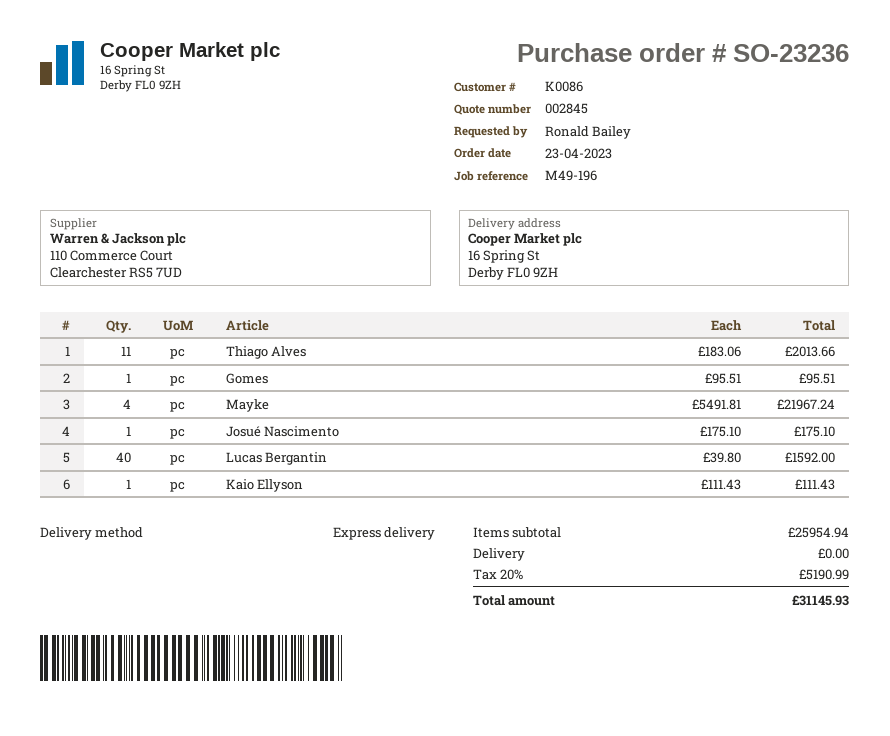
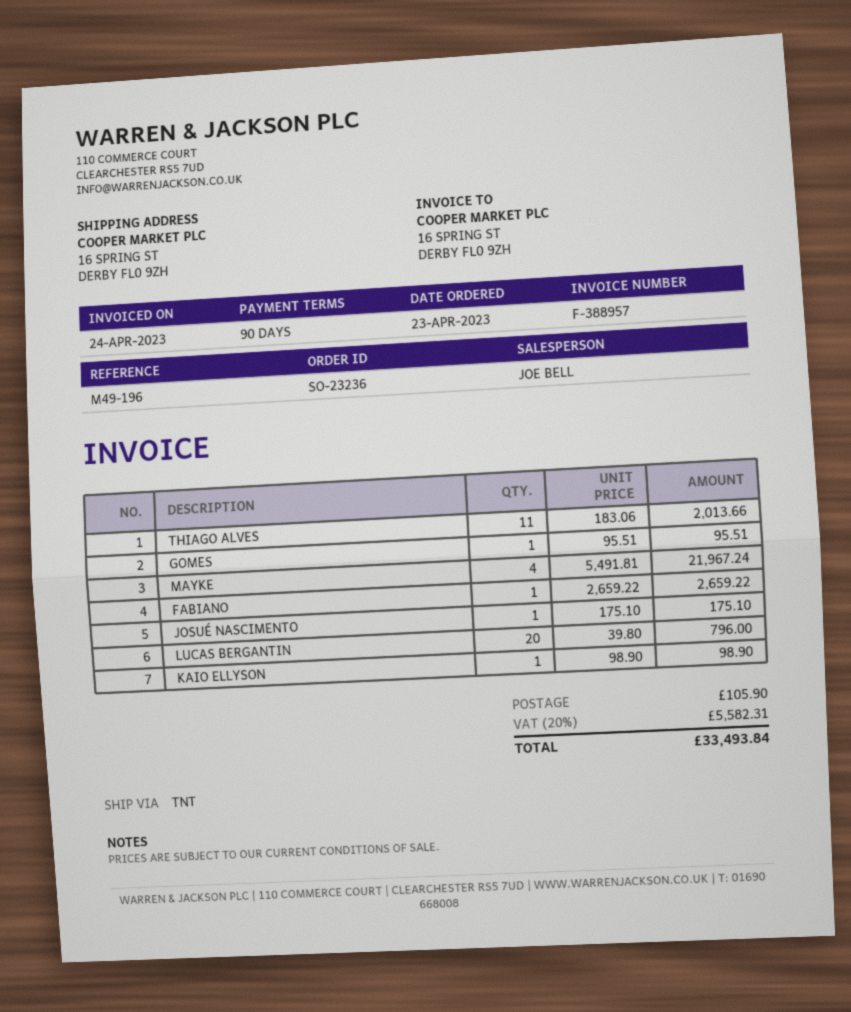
shipping method: express -> TNT
Lucas Bergantin: 40 x 39.80 = 1592.00 -> 20 x 39.80 = 796.00
Kaio Ellyson: 1 x 111.43 = 111.43 -> 1 x 98.90 = 98.90
FABIANO: none -> 1 x 2659.22 = 2659.22
shipping: 0.00 -> 105.90
tax: 20% = 5190.99 -> 20% = 5582.31
total: 31145.93 -> 33493.84

